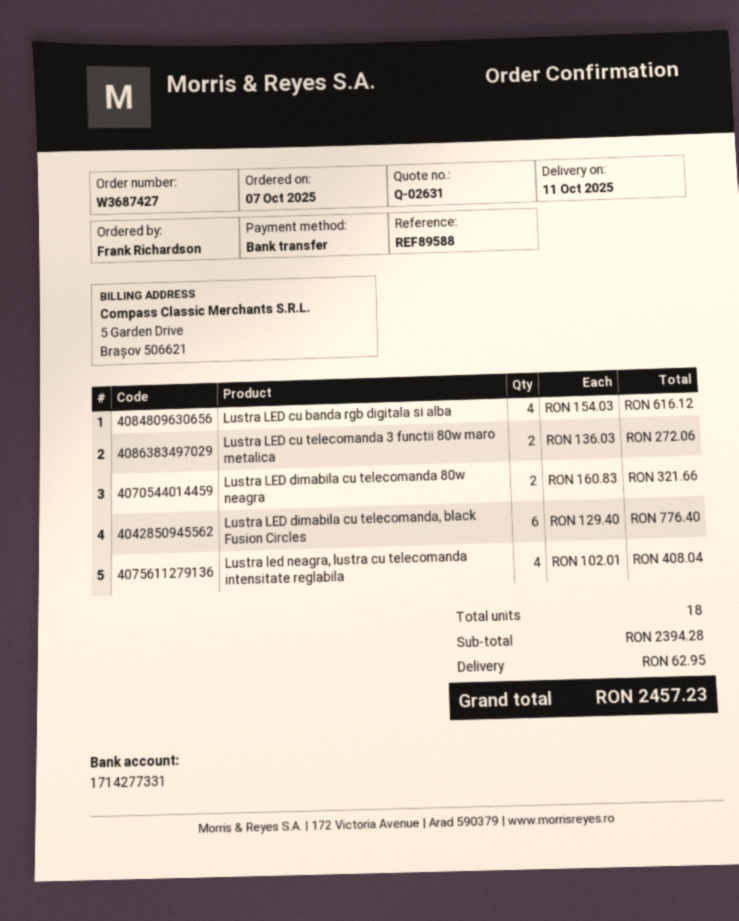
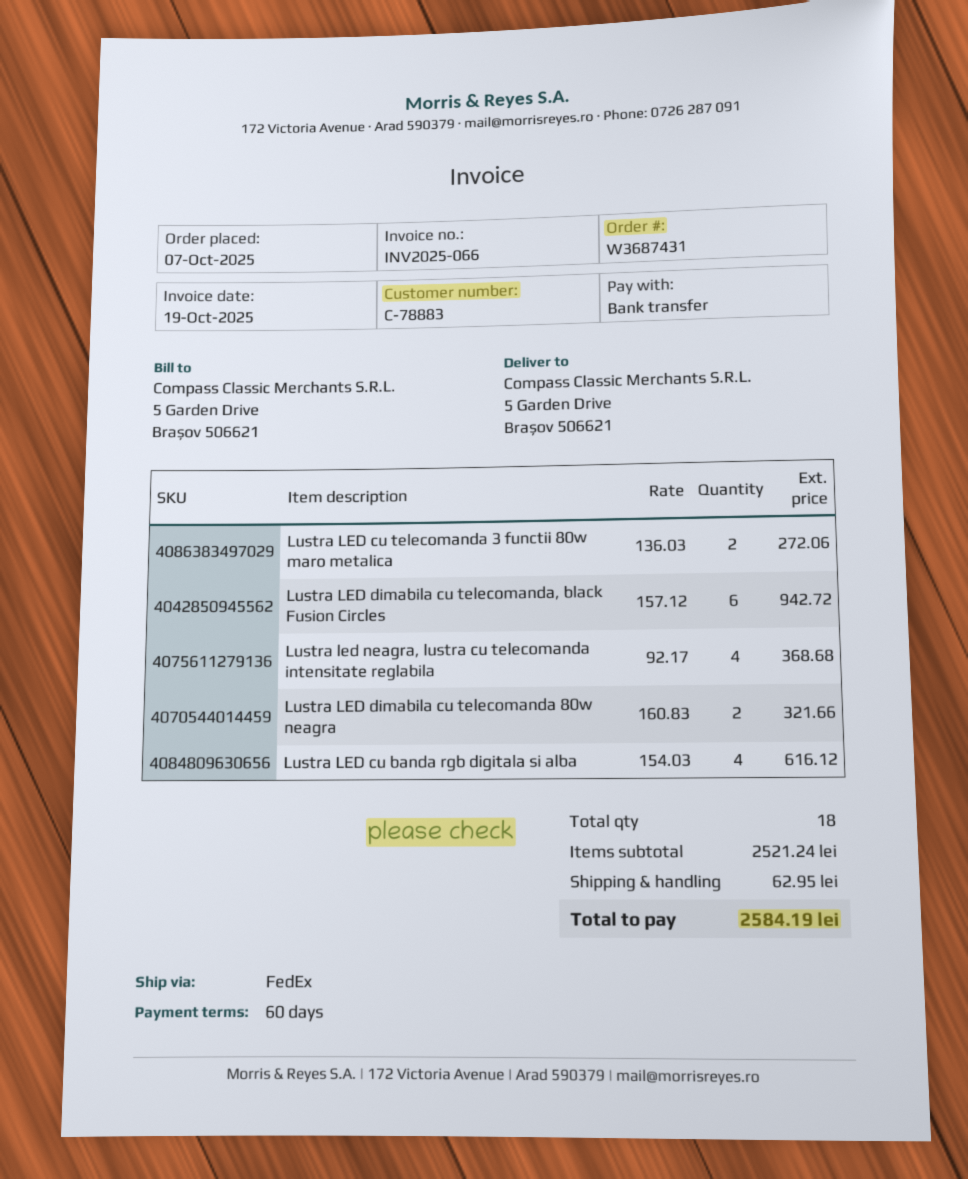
order number: W3687427 -> W3687431
Lustra LED dimabila cu telecomanda, black Fusion Circles: 6 x 129.40 = 776.40 -> 6 x 157.12 = 942.72
Lustra led neagra, lustra cu telecomanda intensitate reglabila: 4 x 102.01 = 408.04 -> 4 x 92.17 = 368.68
subtotal: 2394.28 -> 2521.24
total: 2457.23 -> 2584.19

